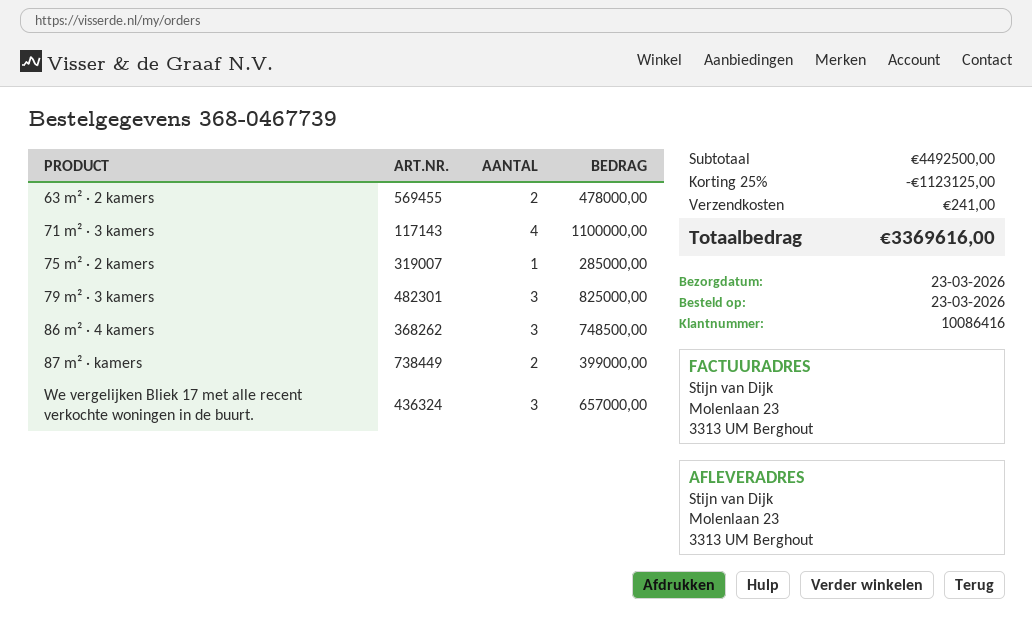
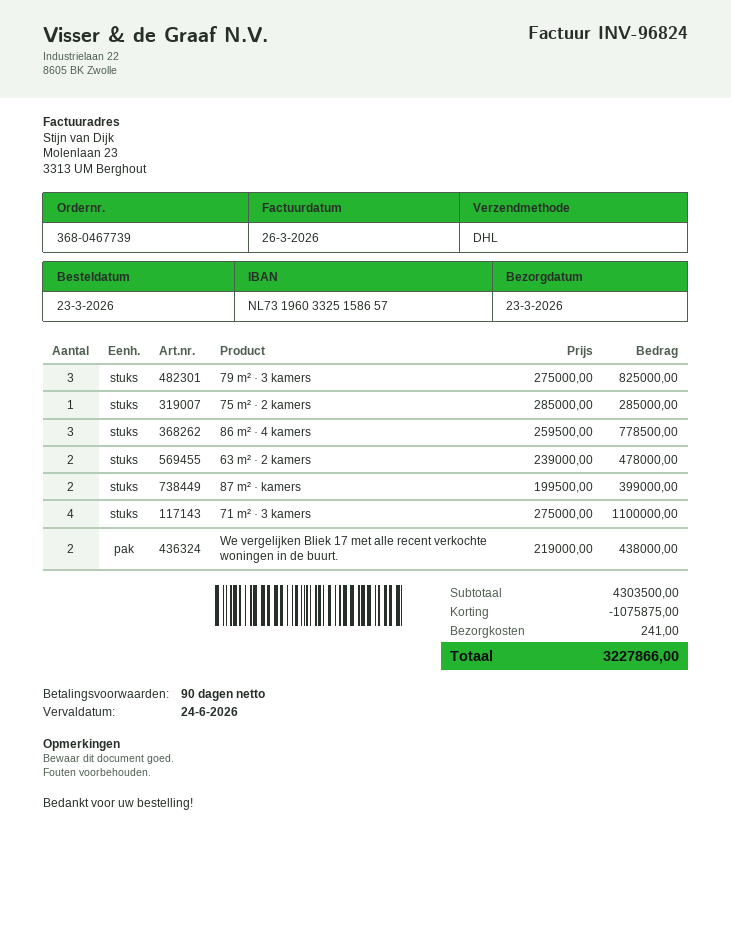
86 m² · 4 kamers: 3 for 748500.00 -> 3 for 778500.00
We vergelijken Bliek 17 met alle recent verkochte woningen in de buurt.: 3 for 657000.00 -> 2 for 438000.00
subtotal: 4492500.00 -> 4303500.00
discount: 1123125.00 -> 1075875.00
total: 3369616.00 -> 3227866.00

